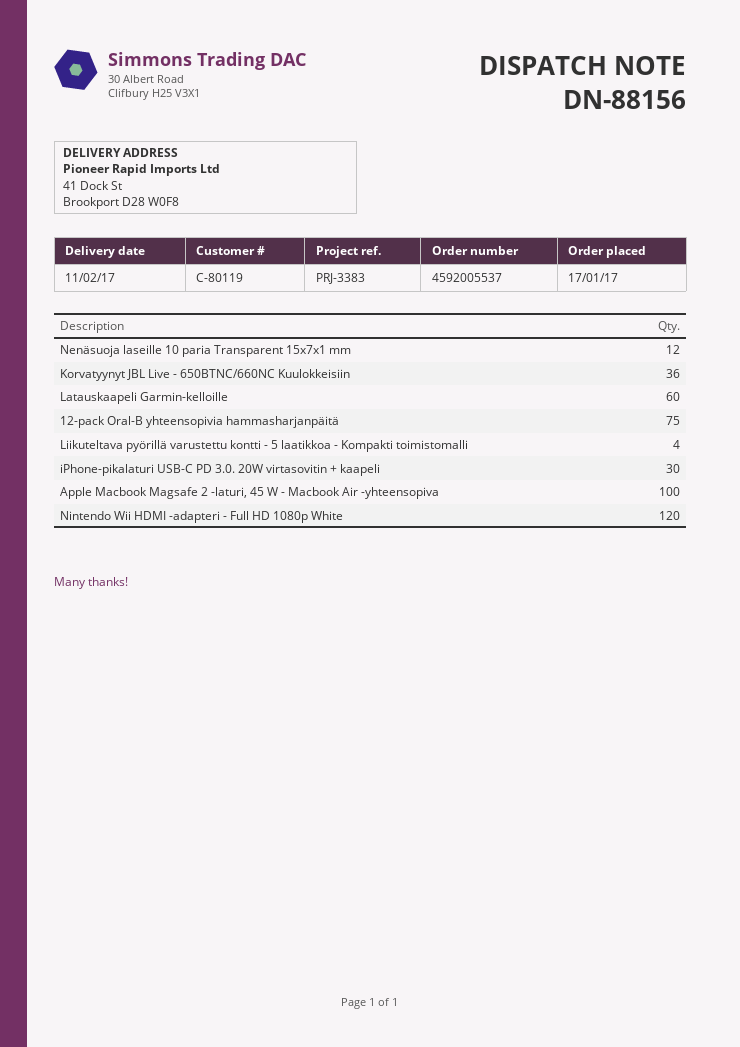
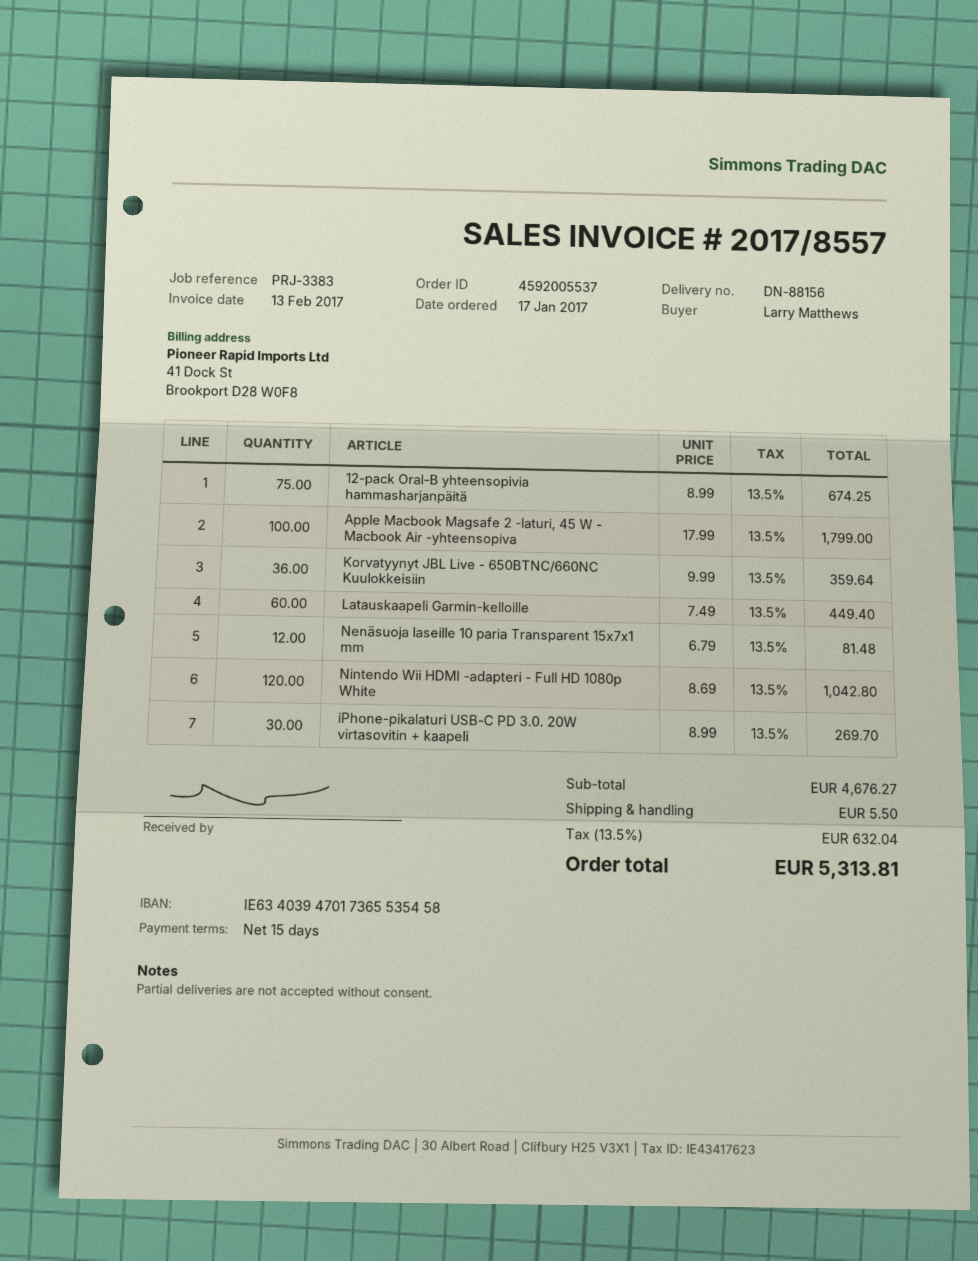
Liikuteltava pyörillä varustettu kontti - 5 laatikkoa - Kompakti toimistomalli: 4 -> none

